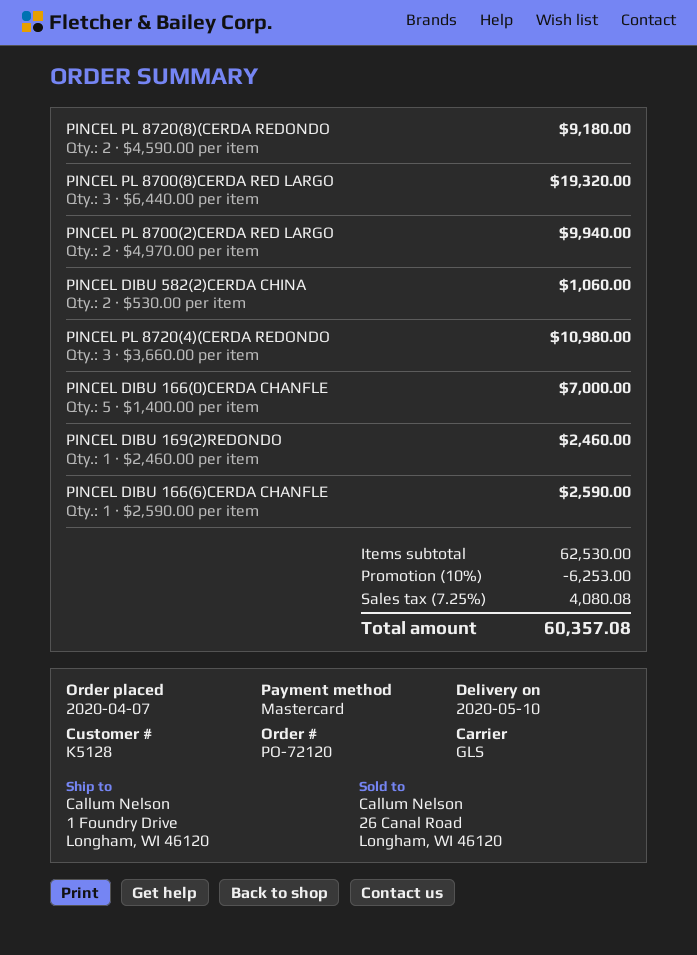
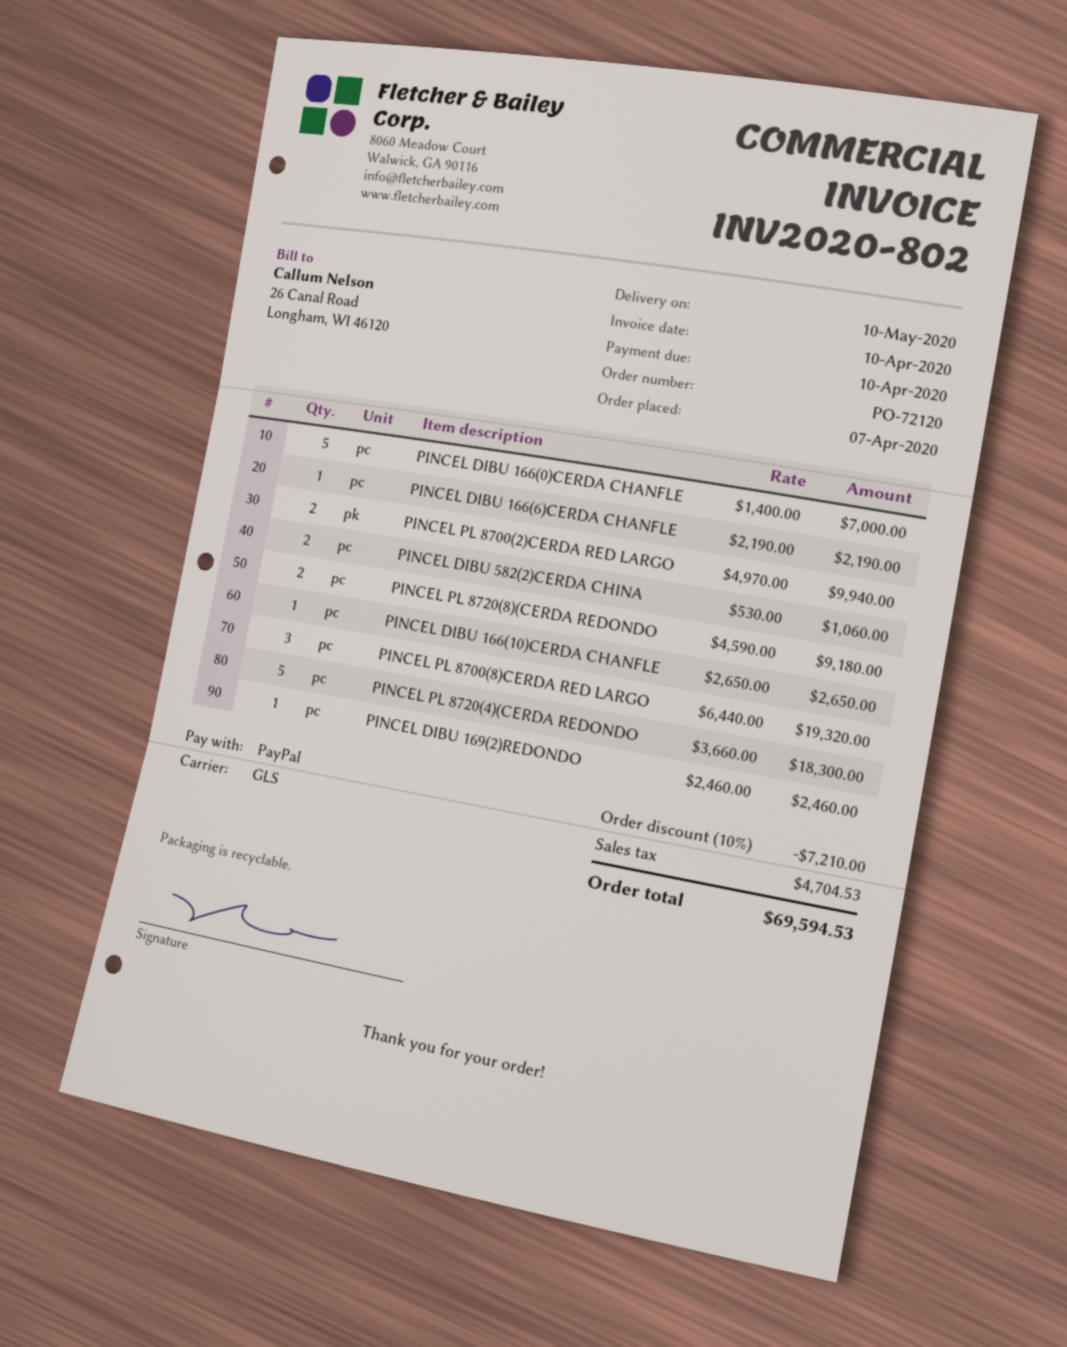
payment method: Mastercard -> PayPal
PINCEL PL 8720(4)(CERDA REDONDO: 3 x 3660.00 = 10980.00 -> 5 x 3660.00 = 18300.00
PINCEL DIBU 166(6)CERDA CHANFLE: 1 x 2590.00 = 2590.00 -> 1 x 2190.00 = 2190.00
PINCEL DIBU 166(10)CERDA CHANFLE: none -> 1 x 2650.00 = 2650.00
discount: 10% = 6253.00 -> 10% = 7210.00
tax: 4080.08 -> 4704.53
total: 60357.08 -> 69594.53

